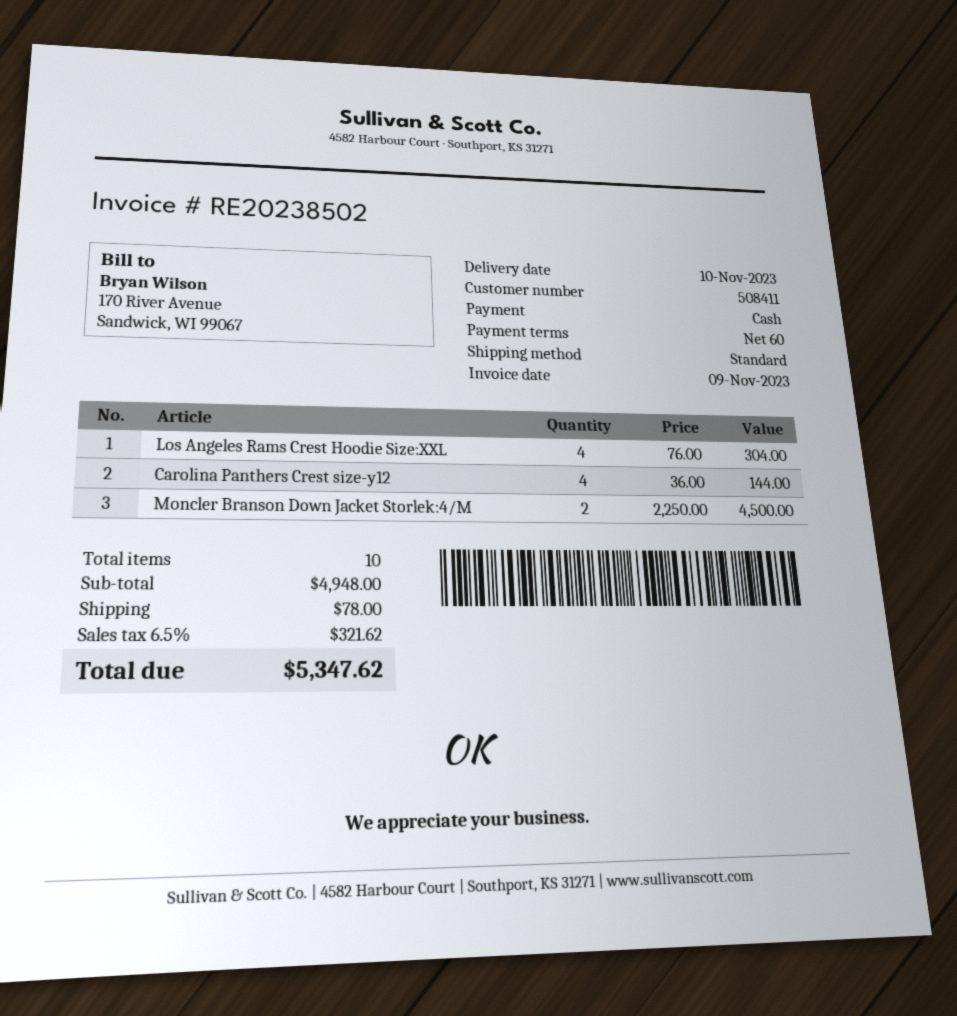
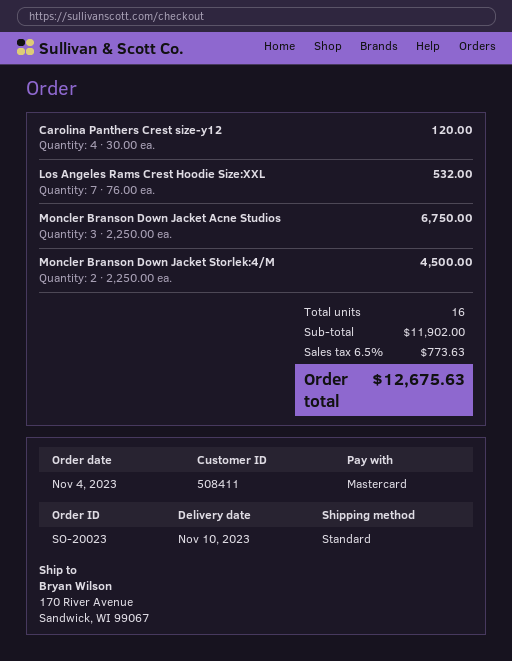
payment method: cash -> Mastercard
Los Angeles Rams Crest Hoodie Size:XXL: 4 x 76.00 = 304.00 -> 7 x 76.00 = 532.00
Carolina Panthers Crest size-y12: 4 x 36.00 = 144.00 -> 4 x 30.00 = 120.00
Moncler Branson Down Jacket Acne Studios: none -> 3 x 2250.00 = 6750.00
total quantity: 10 -> 16
subtotal: 4948.00 -> 11902.00
shipping: 78.00 -> none
tax: 6.5% = 321.62 -> 6.5% = 773.63
total: 5347.62 -> 12675.63

